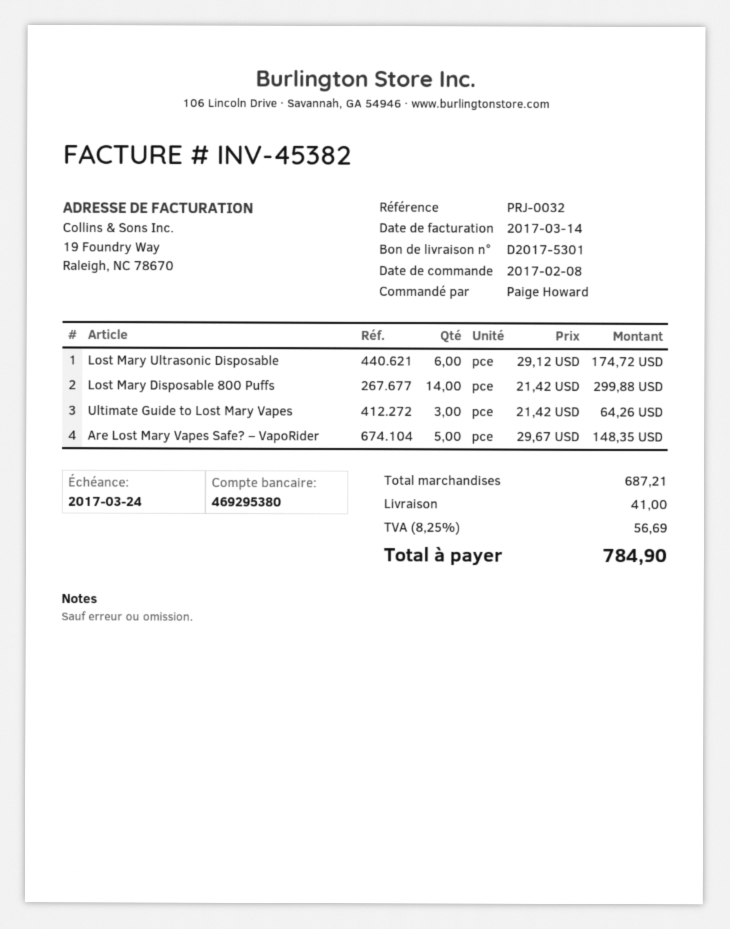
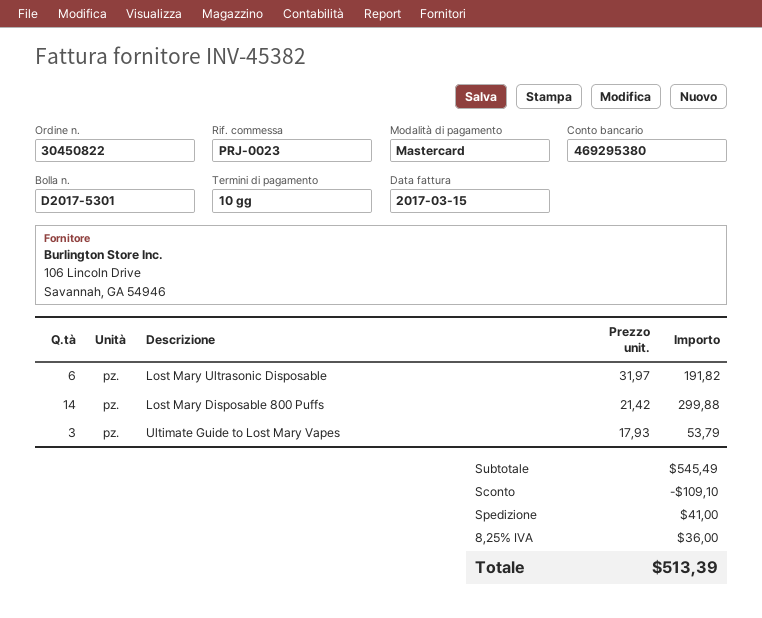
invoice date: 2017-03-14 -> 2017-03-15
reference: PRJ-0032 -> PRJ-0023
Lost Mary Ultrasonic Disposable: 6 x 29.12 = 174.72 -> 6 x 31.97 = 191.82
Ultimate Guide to Lost Mary Vapes: 3 x 21.42 = 64.26 -> 3 x 17.93 = 53.79
Are Lost Mary Vapes Safe? – VapoRider: 5 x 29.67 = 148.35 -> none
subtotal: 687.21 -> 545.49
discount: none -> 109.10
tax: 8.25% = 56.69 -> 8.25% = 36.00
total: 784.90 -> 513.39

